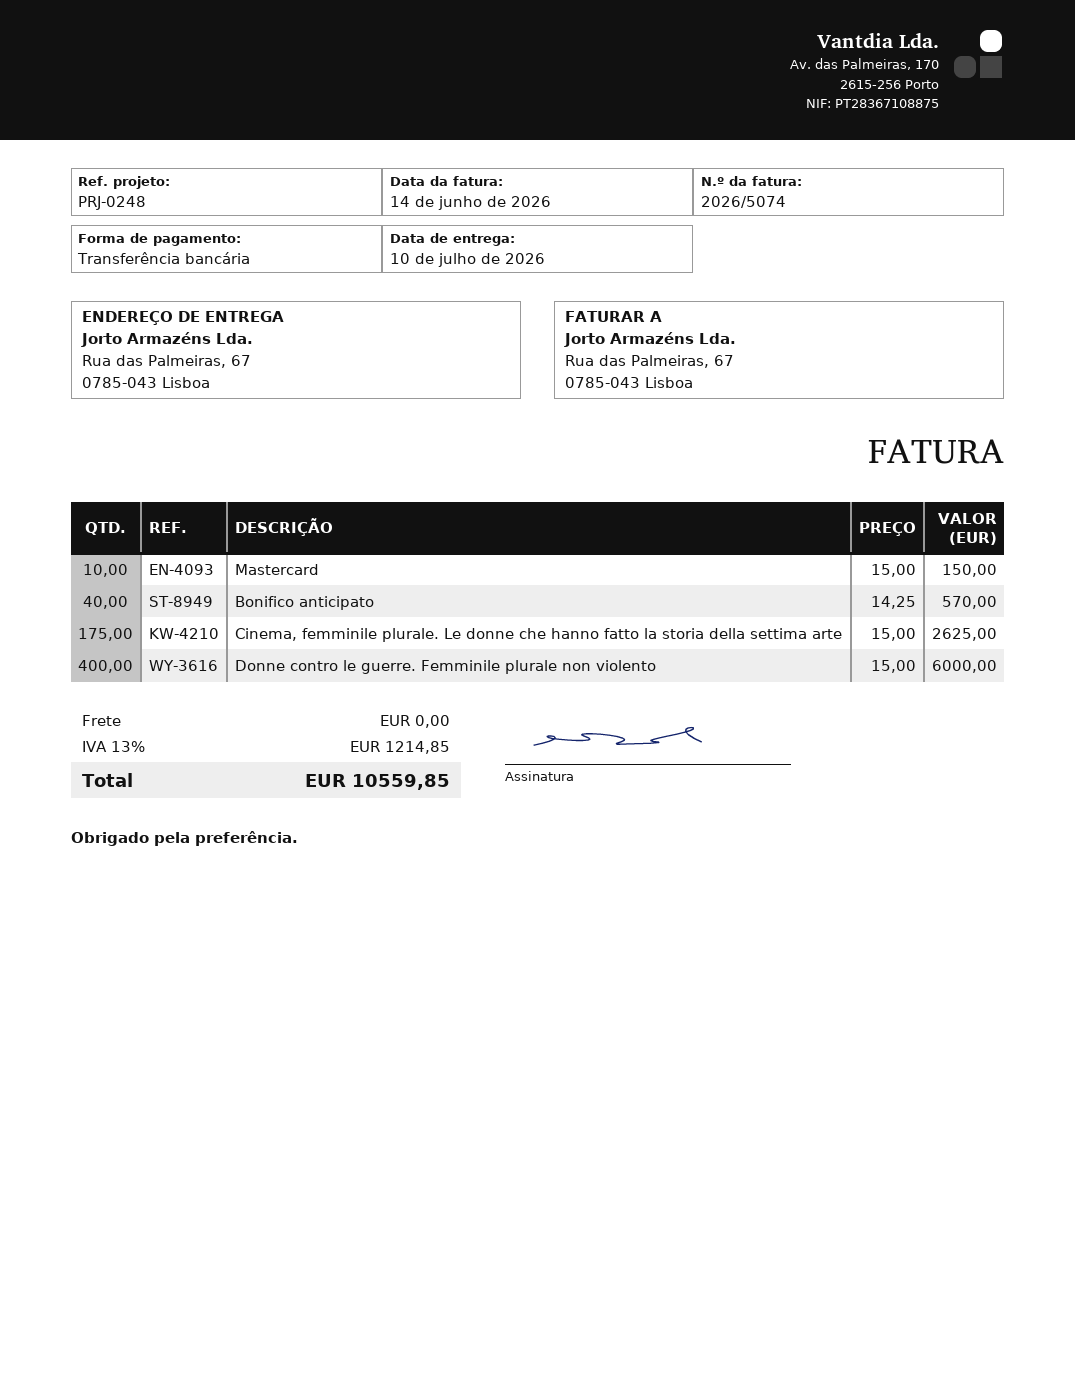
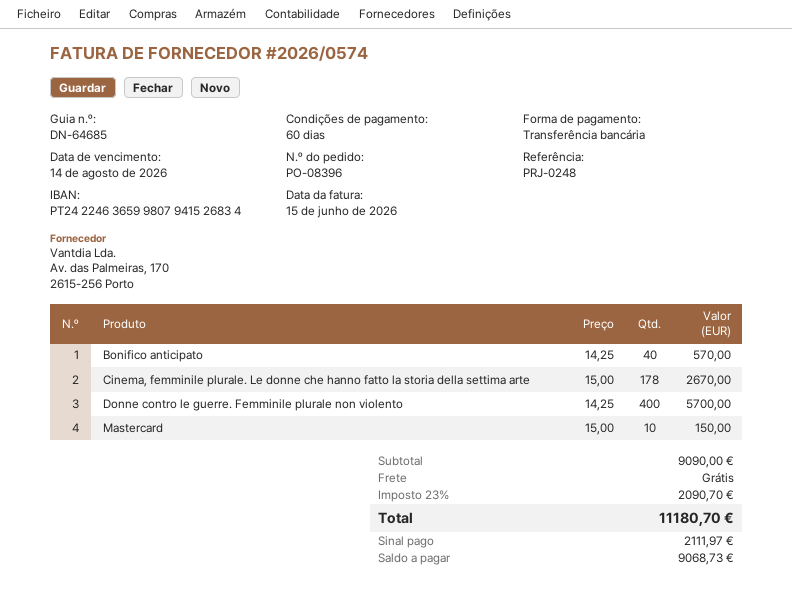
invoice number: 2026/5074 -> 2026/0574
invoice date: 2026-06-14 -> 2026-06-15
Cinema, femminile plurale. Le donne che hanno fatto la storia della settima arte: 175 x 15.00 = 2625.00 -> 178 x 15.00 = 2670.00
Donne contro le guerre. Femminile plurale non violento: 400 x 15.00 = 6000.00 -> 400 x 14.25 = 5700.00
tax: 13% = 1214.85 -> 23% = 2090.70
total: 10559.85 -> 11180.70

